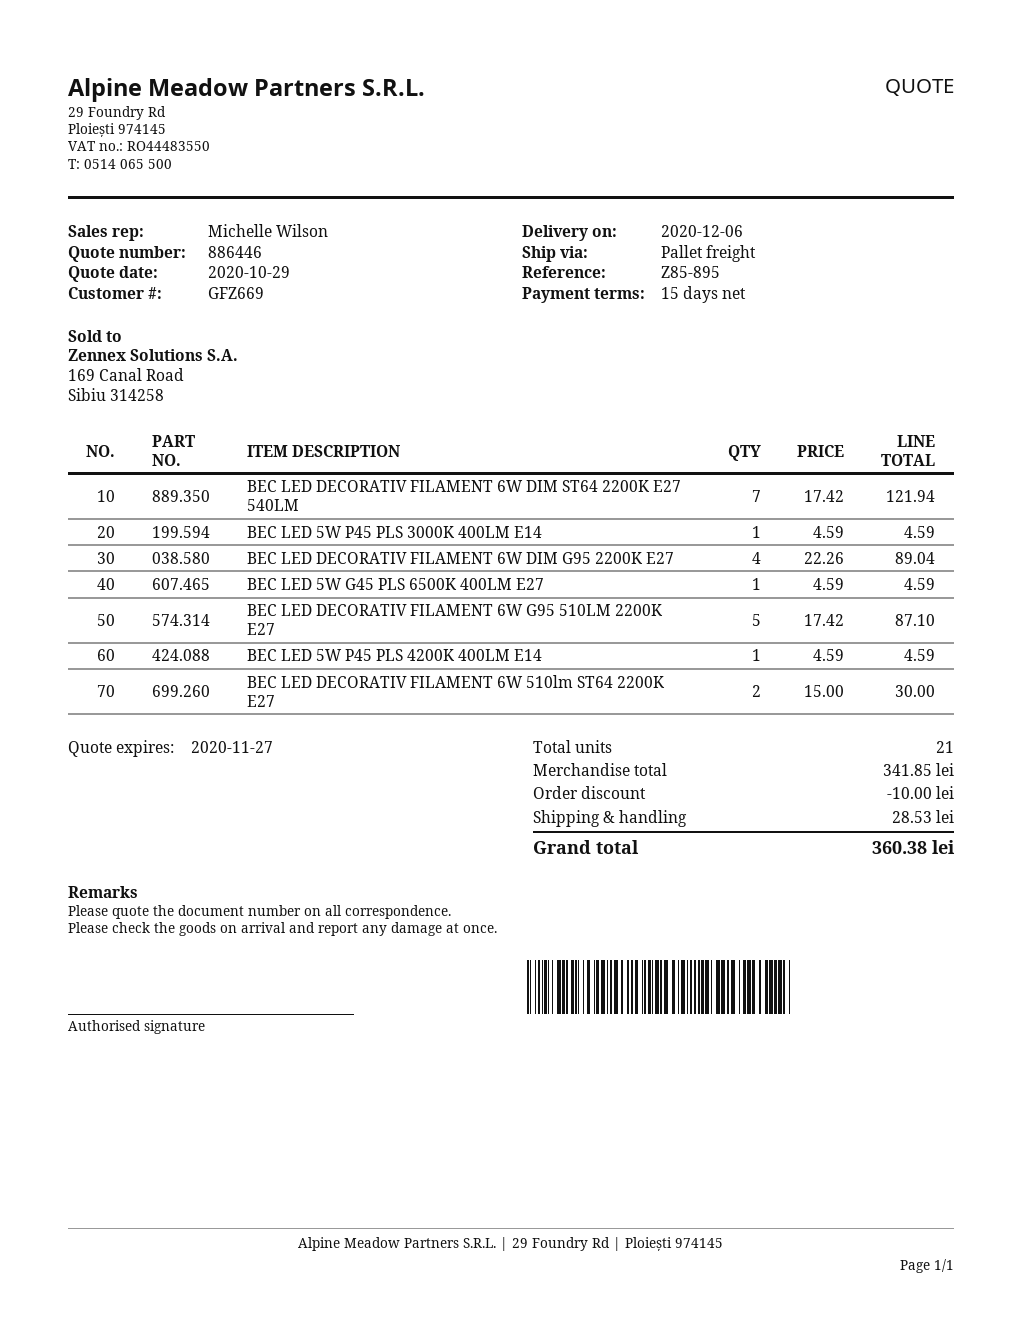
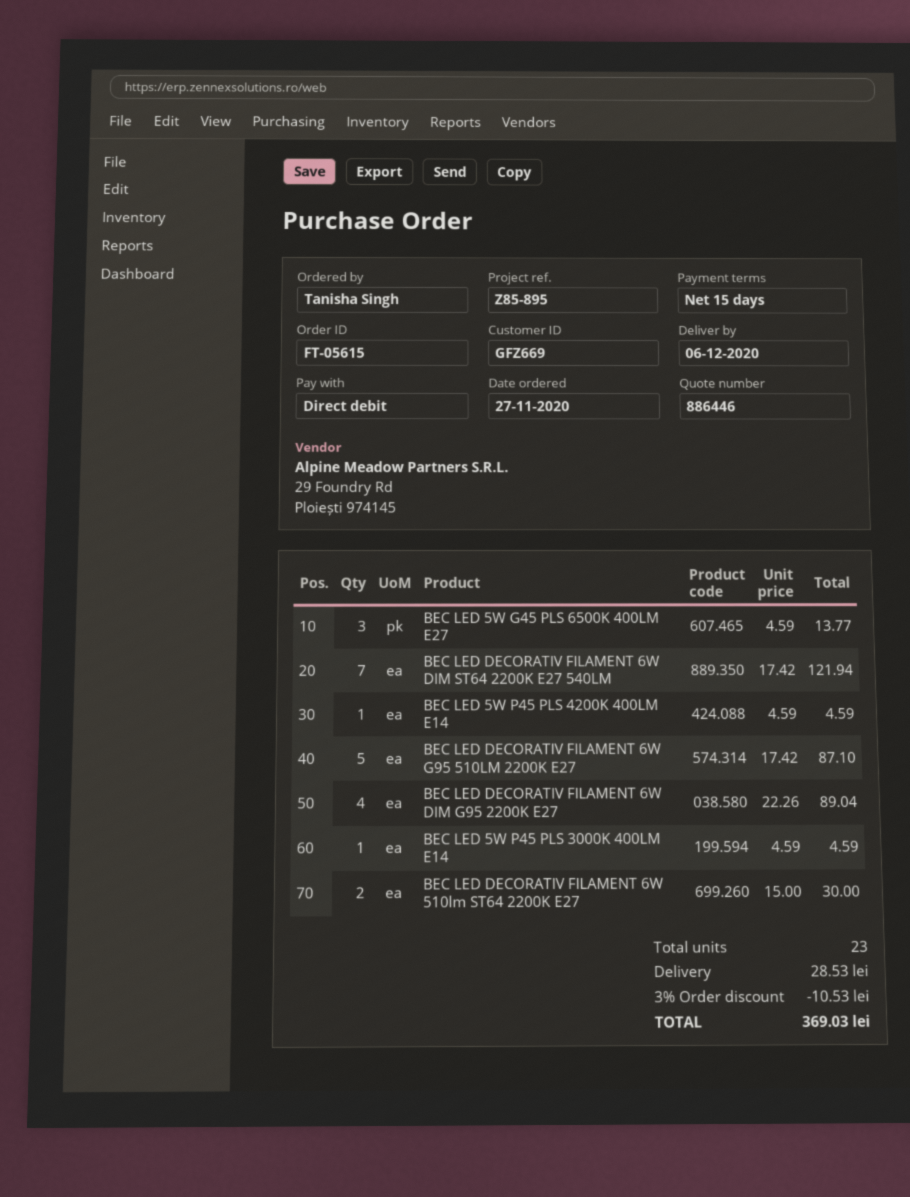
BEC LED 5W G45 PLS 6500K 400LM E27: 1 x 4.59 = 4.59 -> 3 x 4.59 = 13.77
total quantity: 21 -> 23
discount: 10.00 -> 10.53
total: 360.38 -> 369.03

